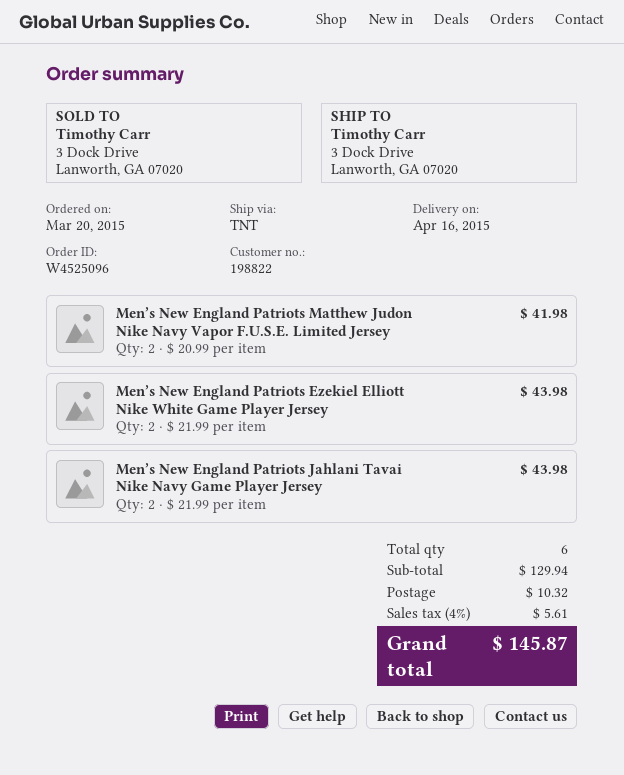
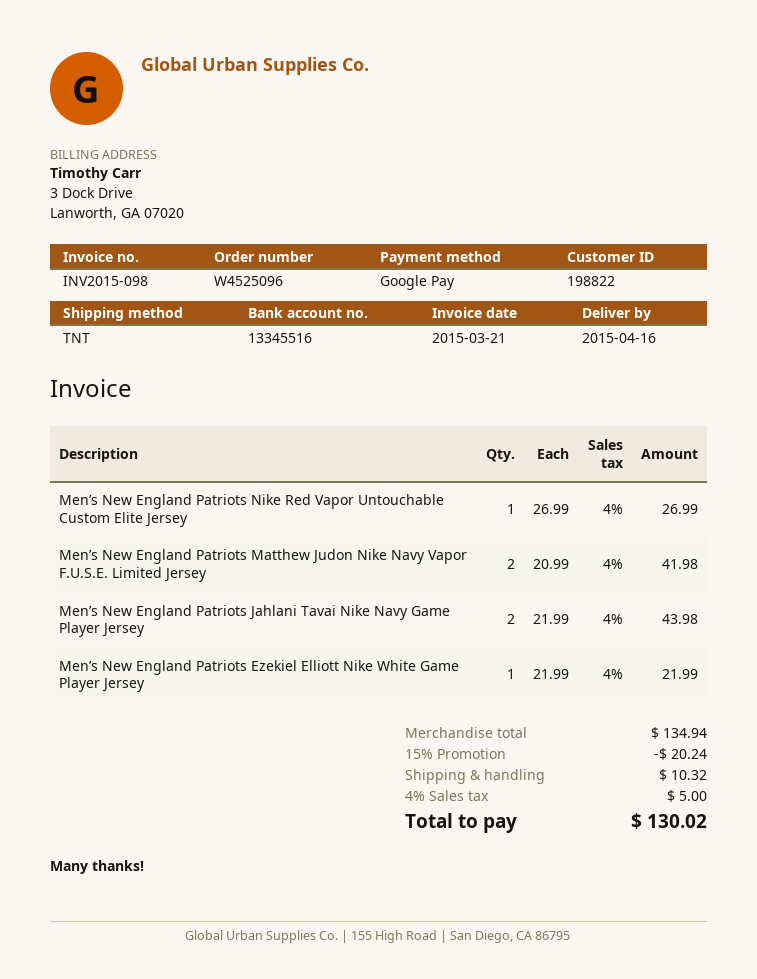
Men’s New England Patriots Ezekiel Elliott Nike White Game Player Jersey: 2 x 21.99 = 43.98 -> 1 x 21.99 = 21.99
Men’s New England Patriots Nike Red Vapor Untouchable Custom Elite Jersey: none -> 1 x 26.99 = 26.99
subtotal: 129.94 -> 134.94
discount: none -> 15% = 20.24
tax: 4% = 5.61 -> 4% = 5.00
total: 145.87 -> 130.02

